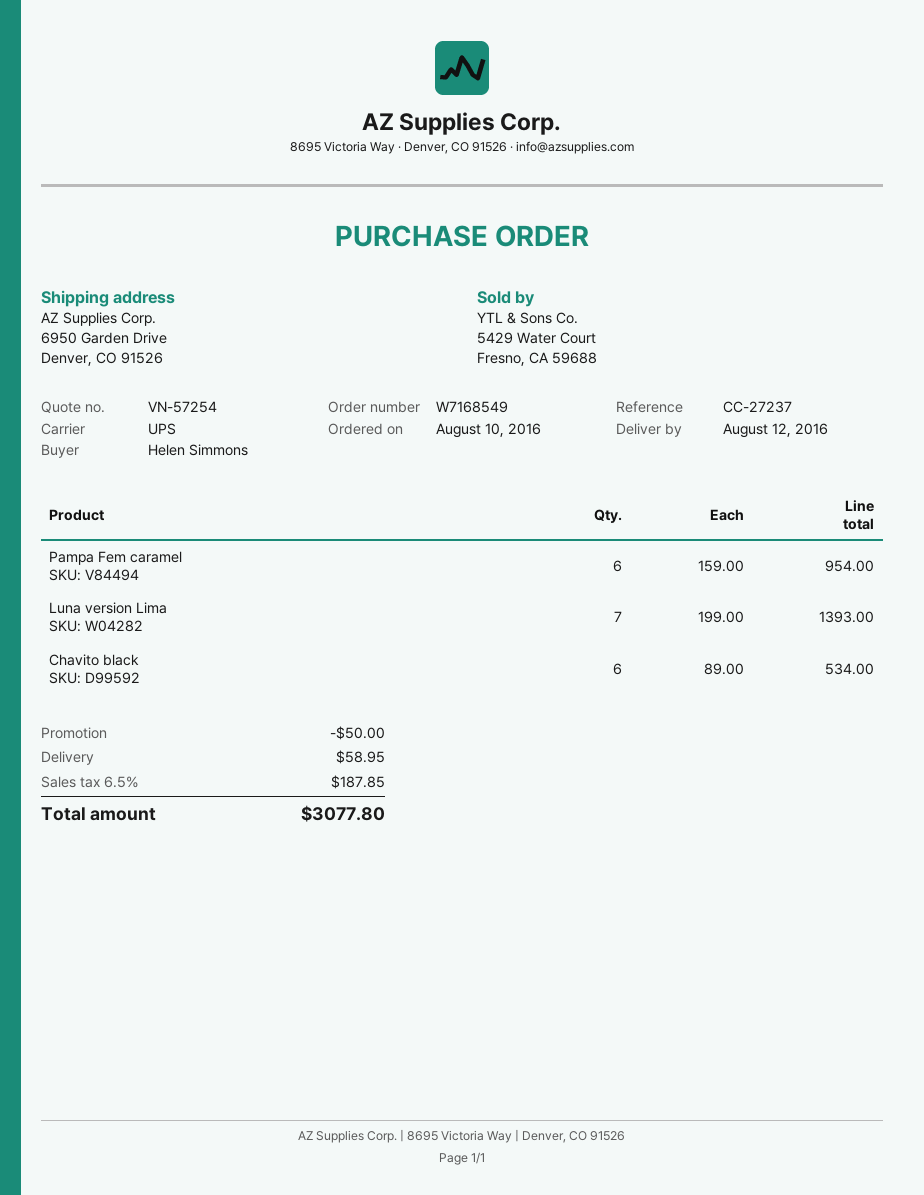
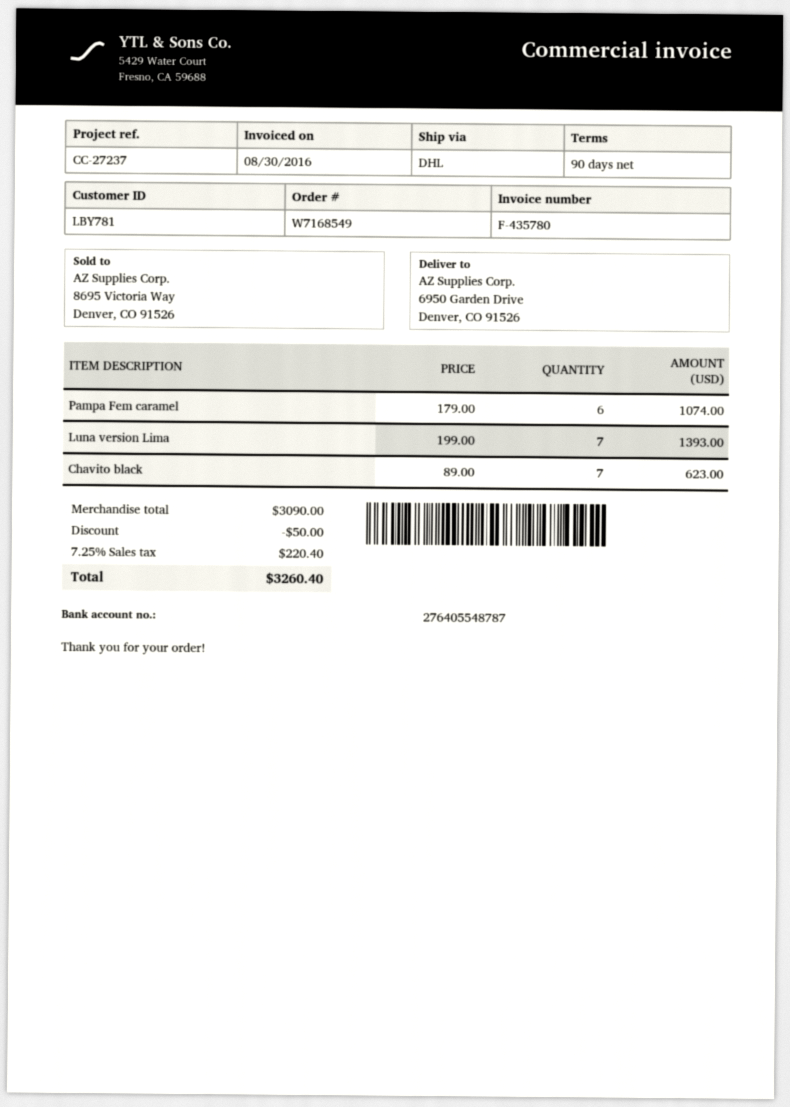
shipping method: UPS -> DHL
Pampa Fem caramel: 6 x 159.00 = 954.00 -> 6 x 179.00 = 1074.00
Chavito black: 6 x 89.00 = 534.00 -> 7 x 89.00 = 623.00
shipping: 58.95 -> none
tax: 6.5% = 187.85 -> 7.25% = 220.40
total: 3077.80 -> 3260.40

